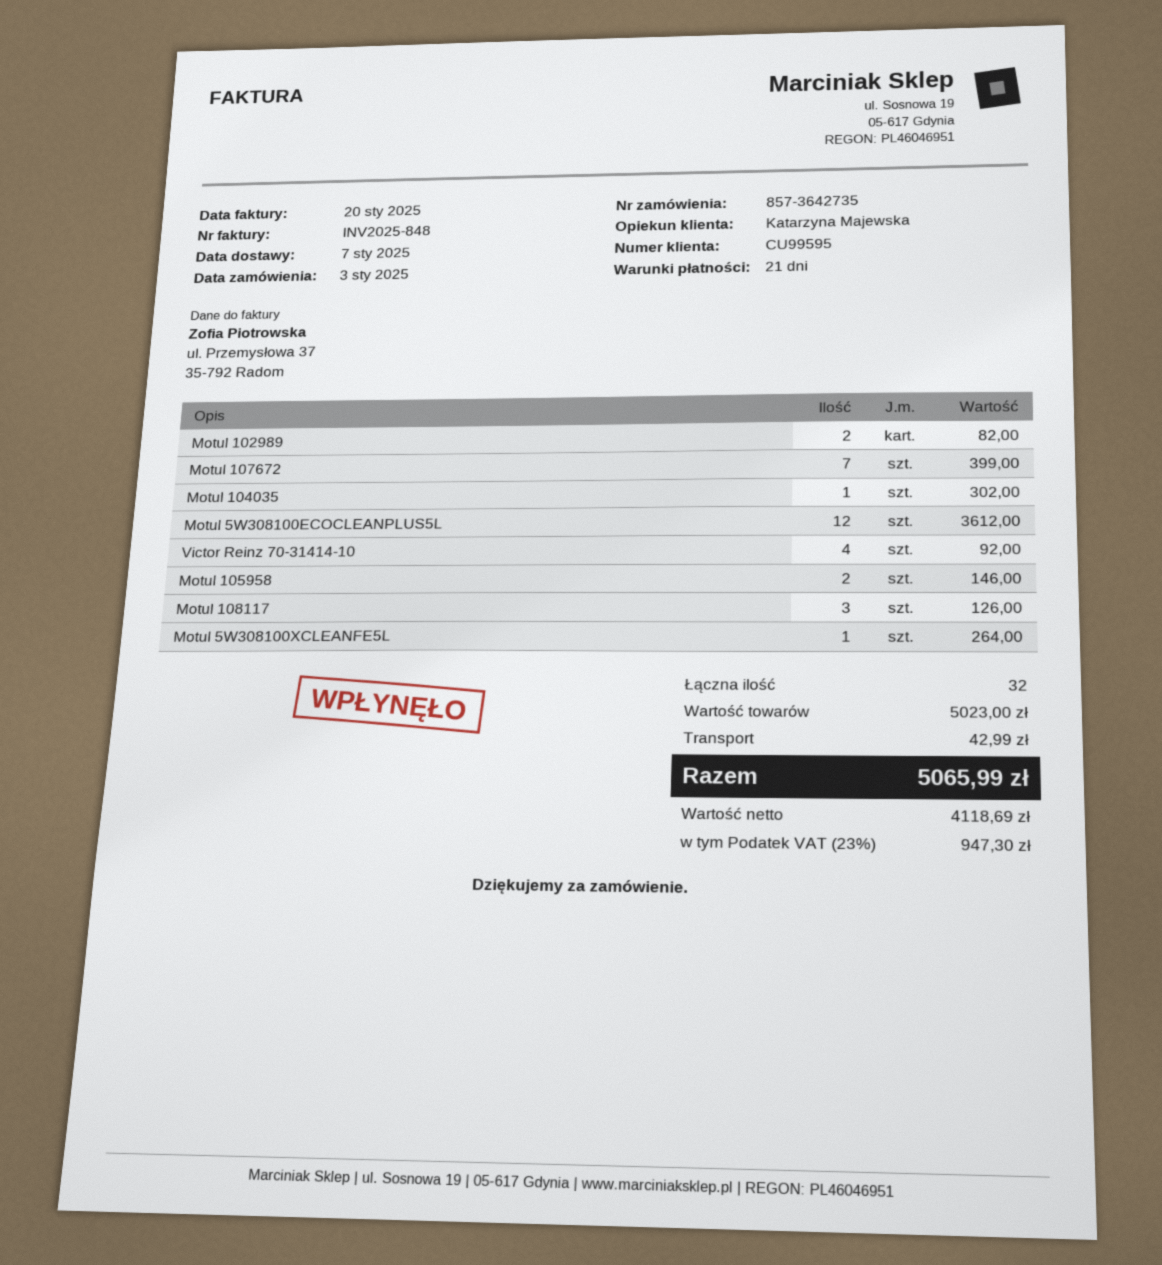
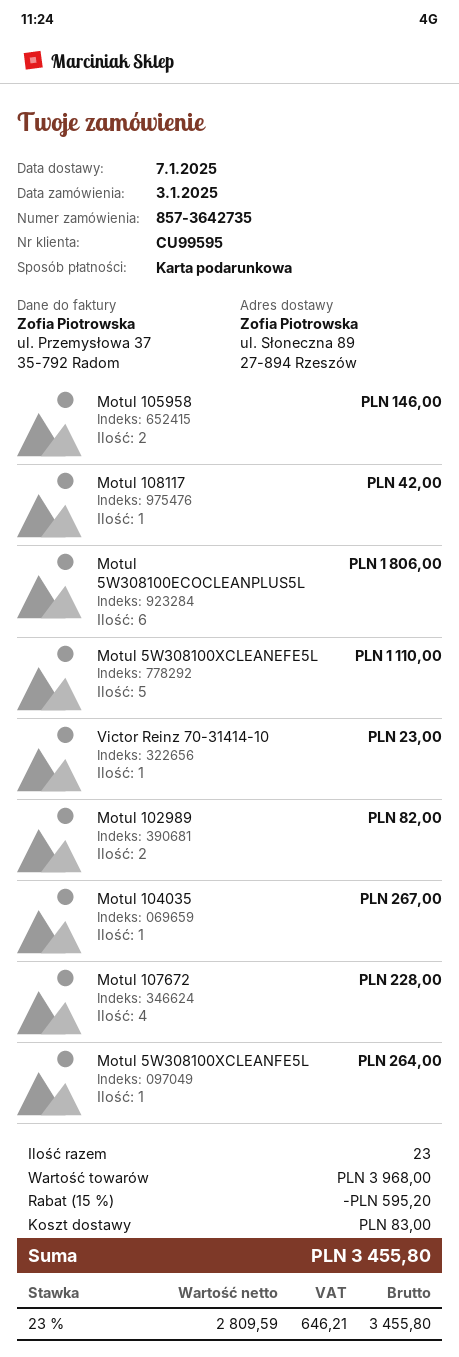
Motul 107672: 7 for 399.00 -> 4 for 228.00
Motul 104035: 1 for 302.00 -> 1 for 267.00
Motul 5W308100ECOCLEANPLUS5L: 12 for 3612.00 -> 6 for 1806.00
Victor Reinz 70-31414-10: 4 for 92.00 -> 1 for 23.00
Motul 108117: 3 for 126.00 -> 1 for 42.00
Motul 5W308100XCLEANEFE5L: none -> 5 for 1110.00
total quantity: 32 -> 23
subtotal: 5023.00 -> 3968.00
discount: none -> 15% = 595.20
shipping: 42.99 -> 83.00
net: 4118.69 -> 2809.59
tax: 23% = 947.30 -> 23% = 646.21
total: 5065.99 -> 3455.80

